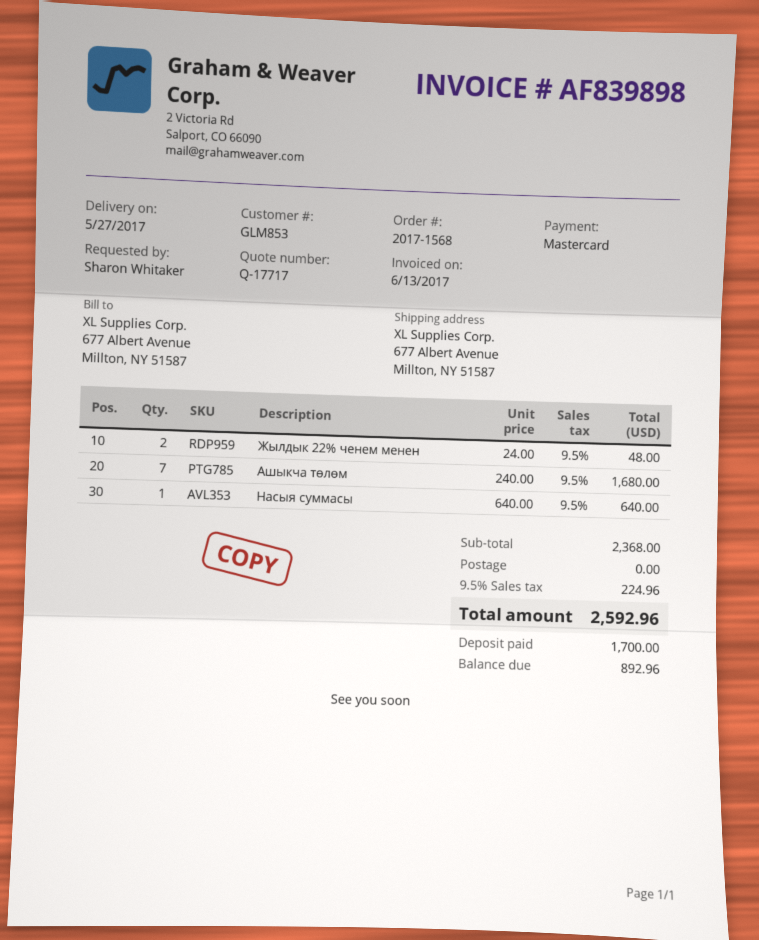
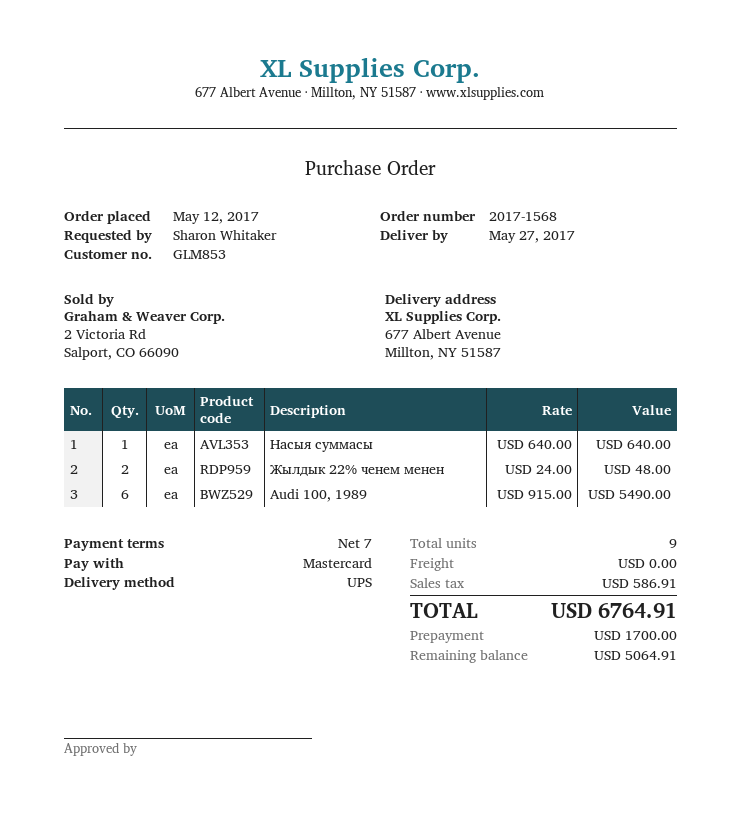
Ашыкча төлөм: 7 x 240.00 = 1680.00 -> none
Audi 100, 1989: none -> 6 x 915.00 = 5490.00
tax: 224.96 -> 586.91
total: 2592.96 -> 6764.91
balance: 892.96 -> 5064.91

